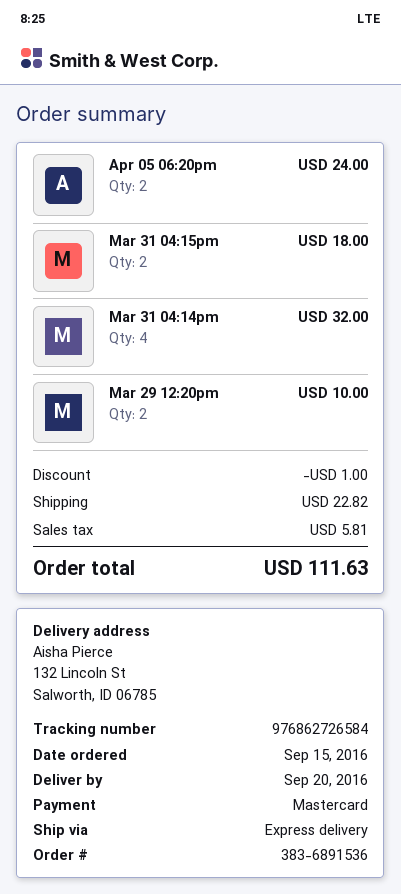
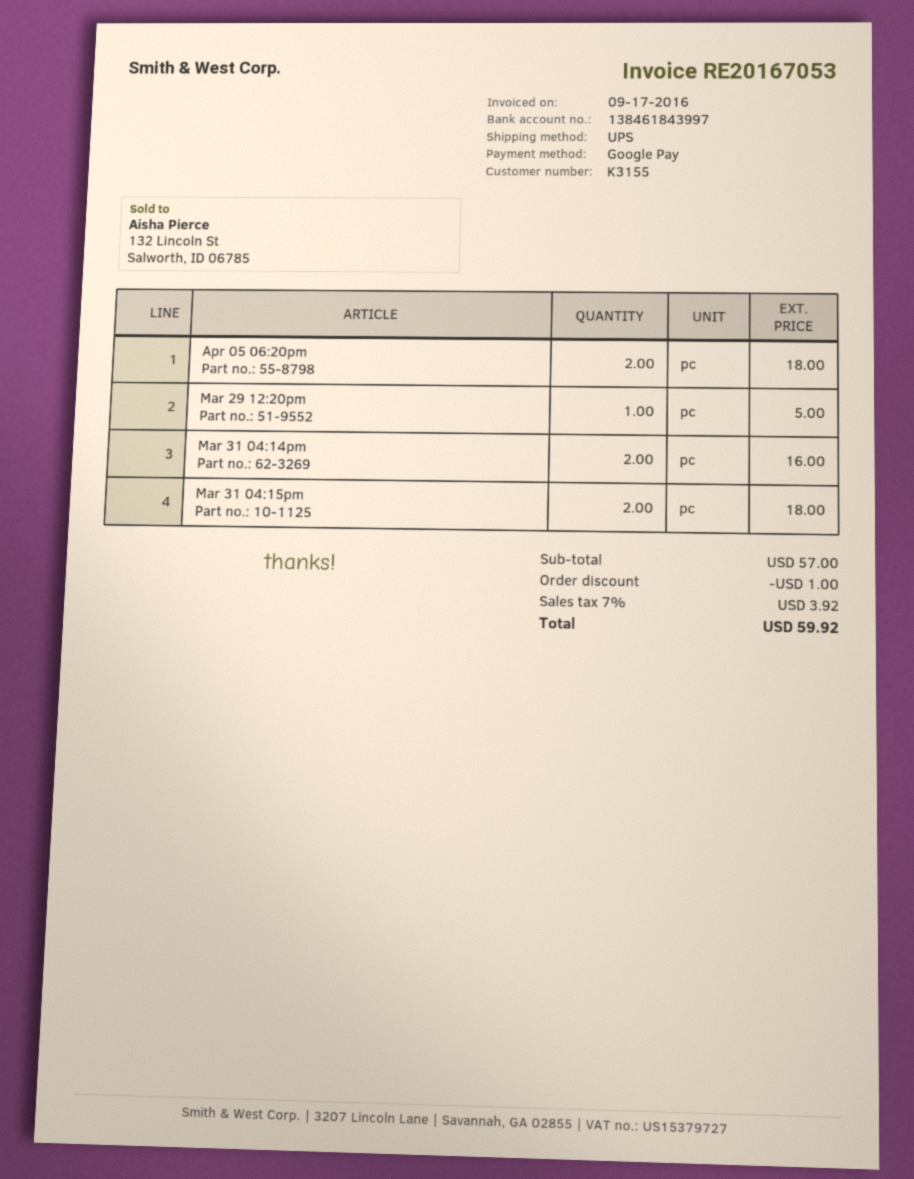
payment method: Mastercard -> Google Pay
shipping method: express -> UPS
Apr 05 06:20pm: 2 for 24.00 -> 2 for 18.00
Mar 31 04:14pm: 4 for 32.00 -> 2 for 16.00
Mar 29 12:20pm: 2 for 10.00 -> 1 for 5.00
shipping: 22.82 -> none
tax: 5.81 -> 3.92
total: 111.63 -> 59.92

